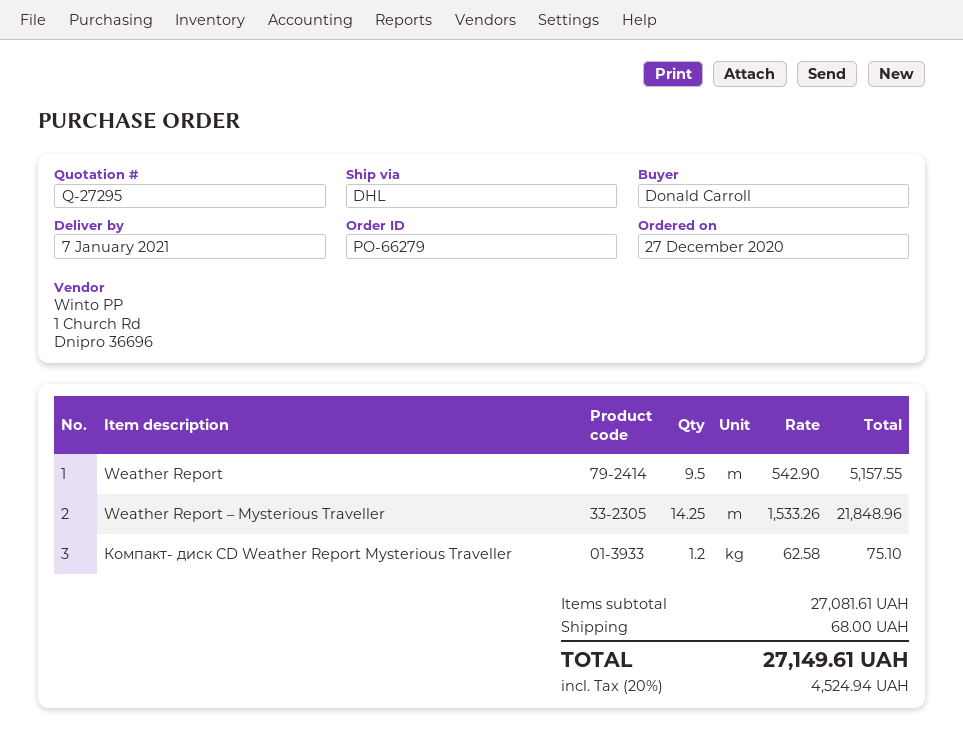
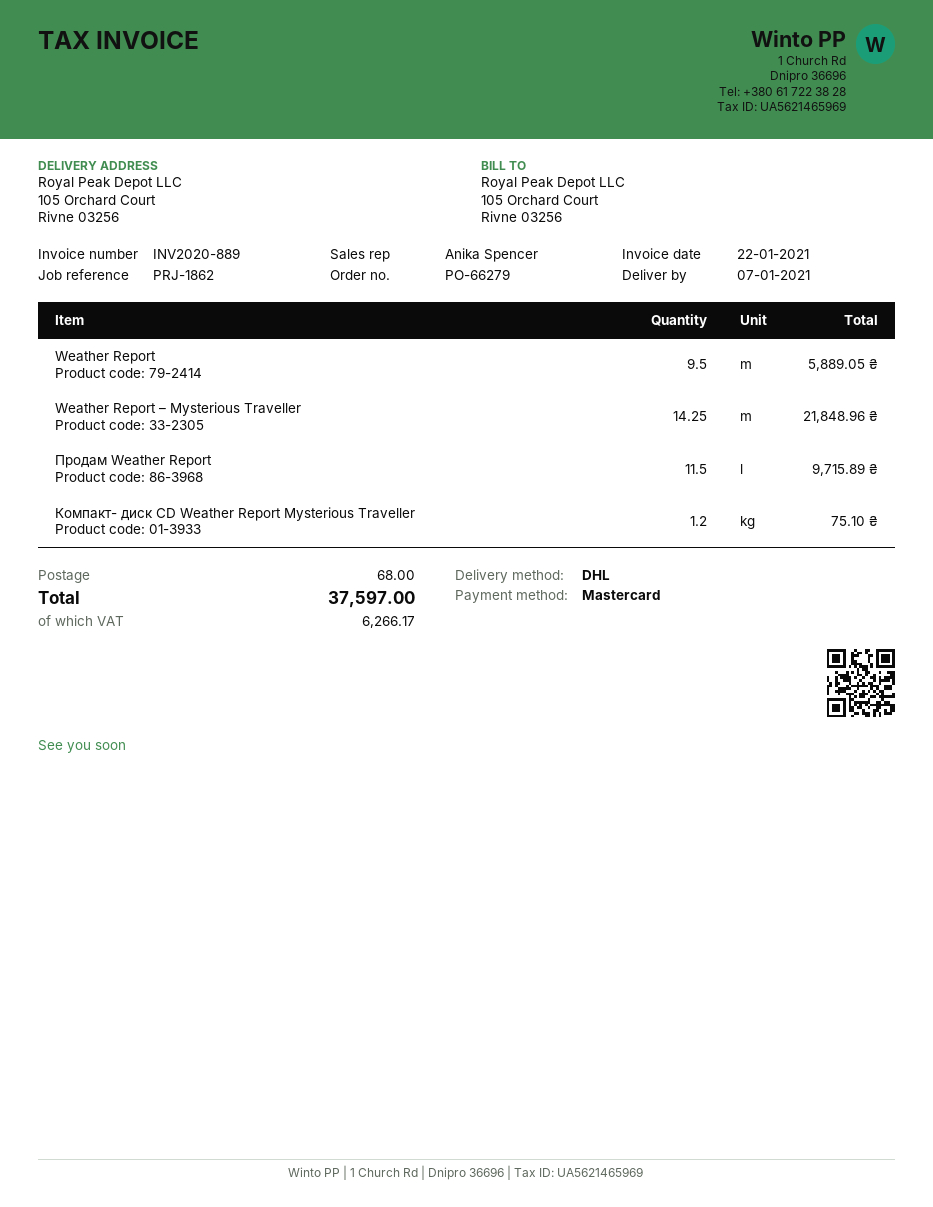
Weather Report: 9.5 for 5157.55 -> 9.5 for 5889.05
Продам Weather Report: none -> 11.5 for 9715.89
tax: 4524.94 -> 6266.17
total: 27149.61 -> 37597.00

